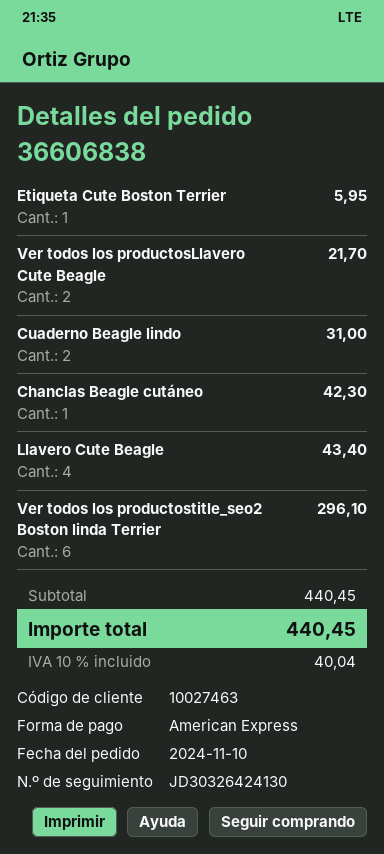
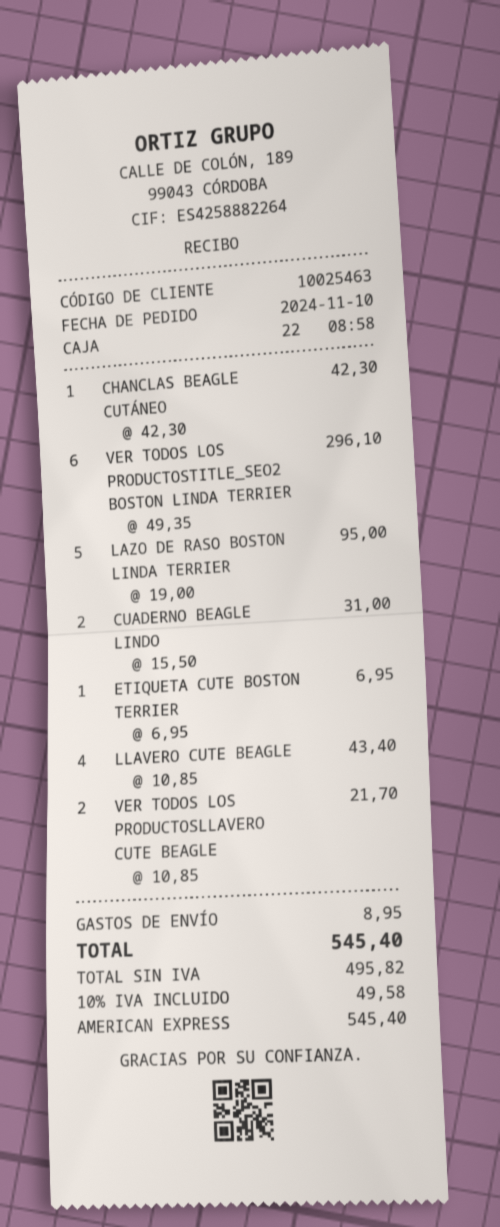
customer number: 10027463 -> 10025463
Etiqueta Cute Boston Terrier: 1 for 5.95 -> 1 for 6.95
LAZO DE RASO BOSTON LINDA TERRIER: none -> 5 for 95.00
shipping: none -> 8.95
tax: 10% = 40.04 -> 10% = 49.58
total: 440.45 -> 545.40

